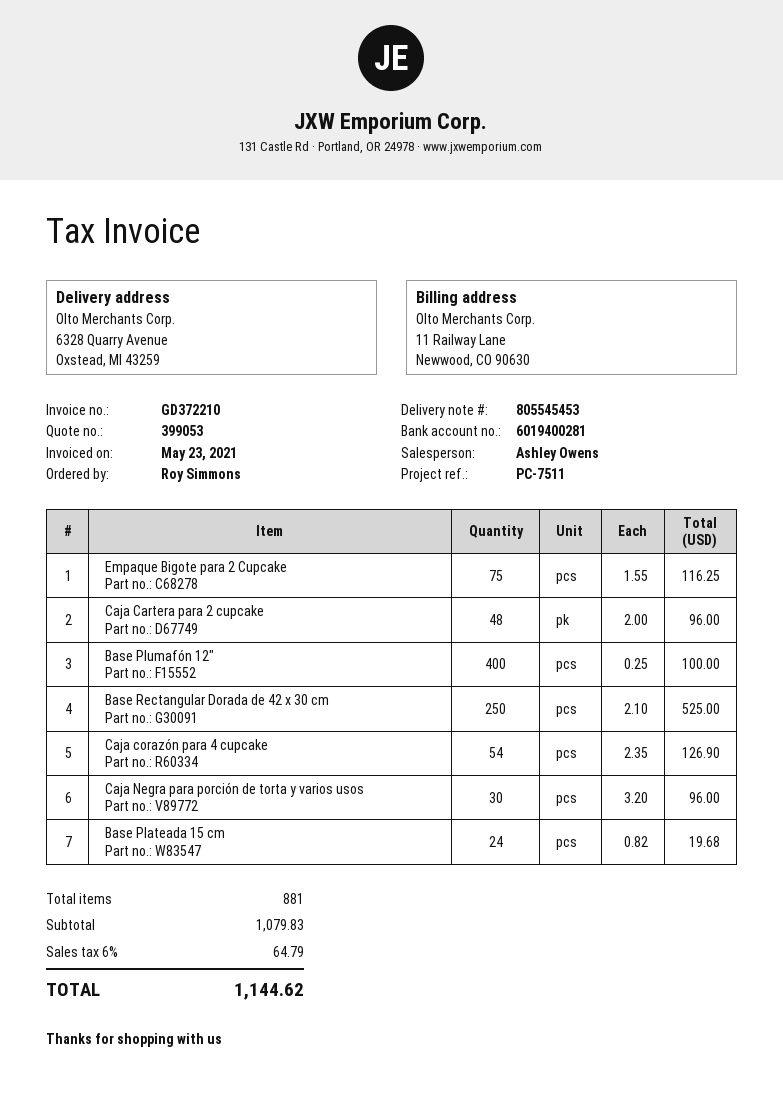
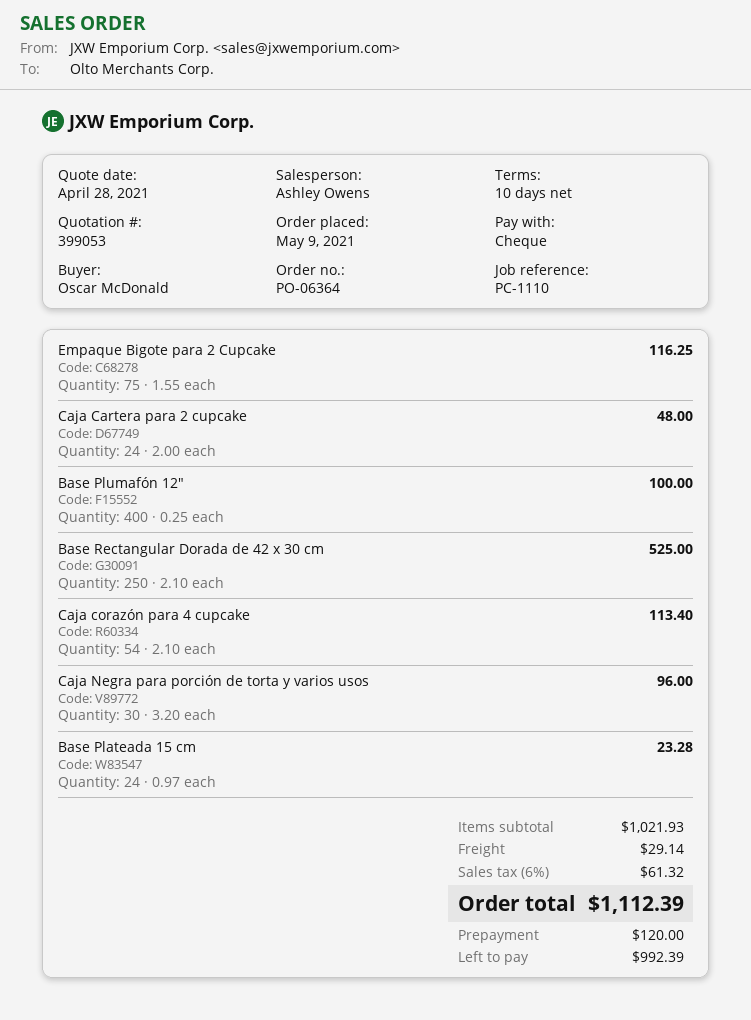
reference: PC-7511 -> PC-1110
ordered by: Roy Simmons -> Oscar McDonald
Caja Cartera para 2 cupcake: 48 x 2.00 = 96.00 -> 24 x 2.00 = 48.00
Caja corazón para 4 cupcake: 54 x 2.35 = 126.90 -> 54 x 2.10 = 113.40
Base Plateada 15 cm: 24 x 0.82 = 19.68 -> 24 x 0.97 = 23.28
subtotal: 1079.83 -> 1021.93
shipping: none -> 29.14
tax: 6% = 64.79 -> 6% = 61.32
total: 1144.62 -> 1112.39

